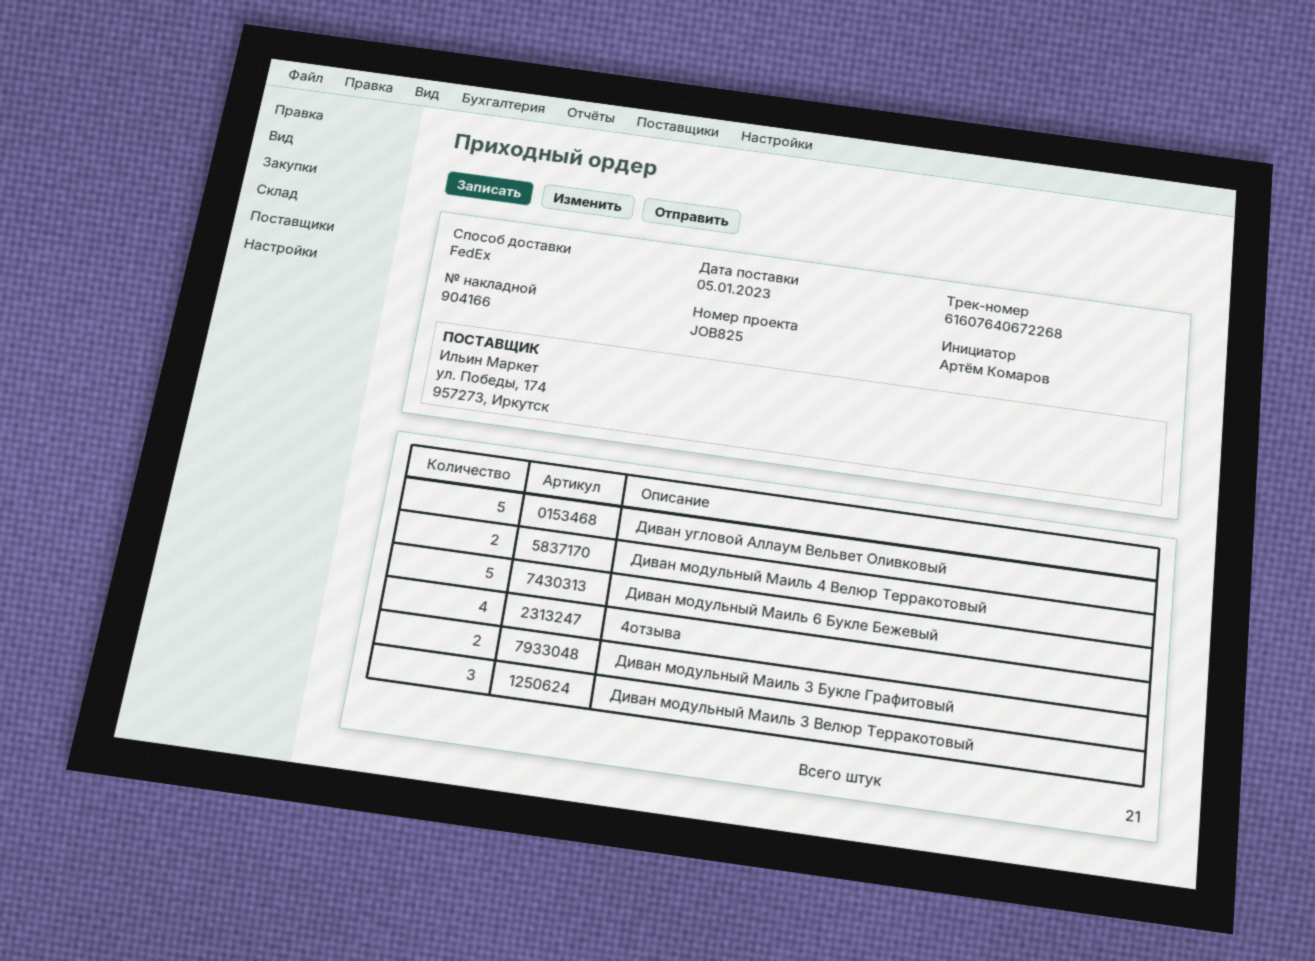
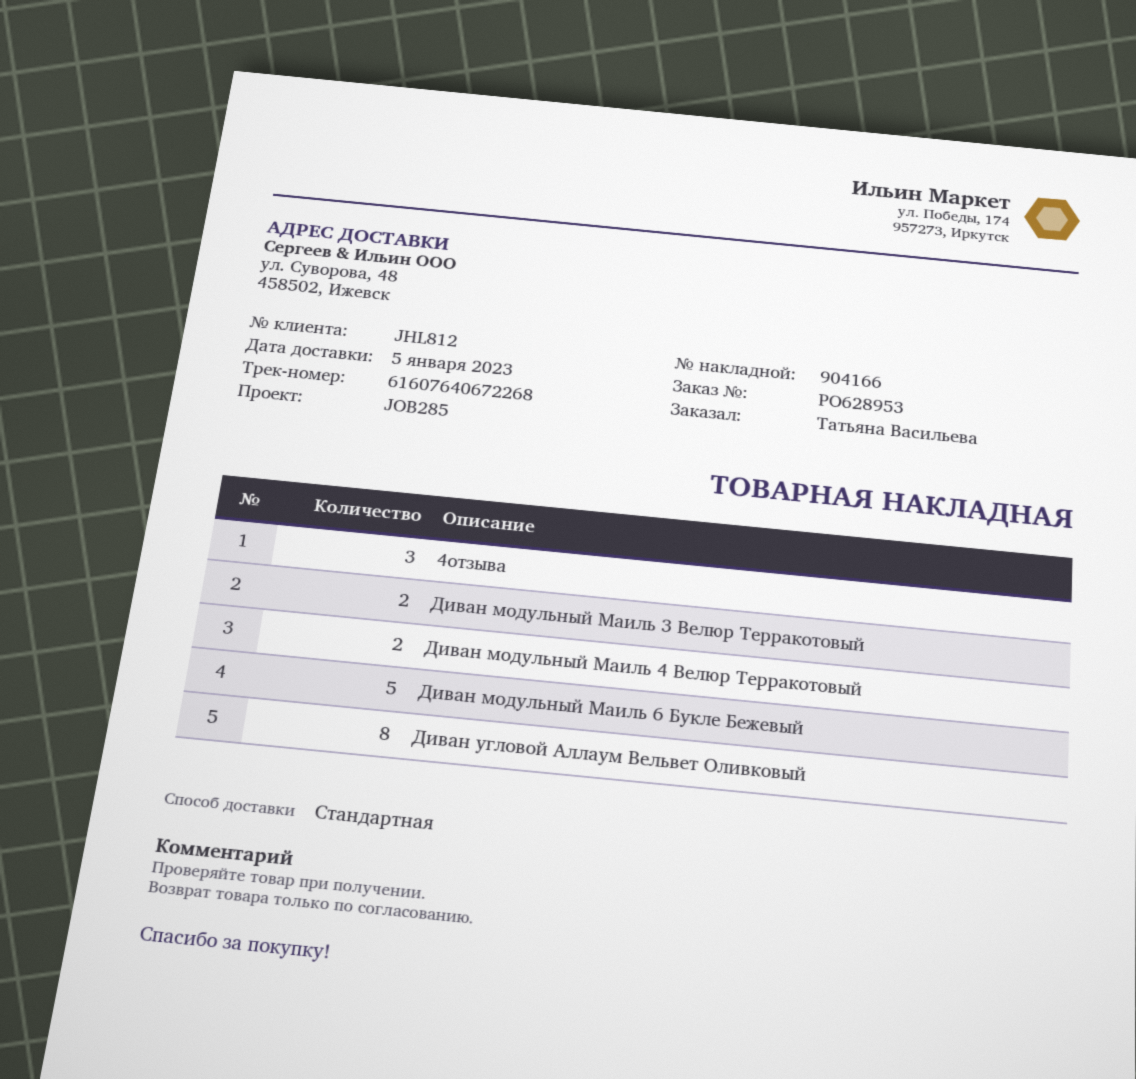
reference: JOB825 -> JOB285
ordered by: Артём Комаров -> Татьяна Васильева
shipping method: FedEx -> standard
Диван угловой Аллаум Вельвет Оливковый: 5 -> 8
4отзыва: 4 -> 3
Диван модульный Маиль 3 Букле Графитовый: 2 -> none
Диван модульный Маиль 3 Велюр Терракотовый: 3 -> 2

